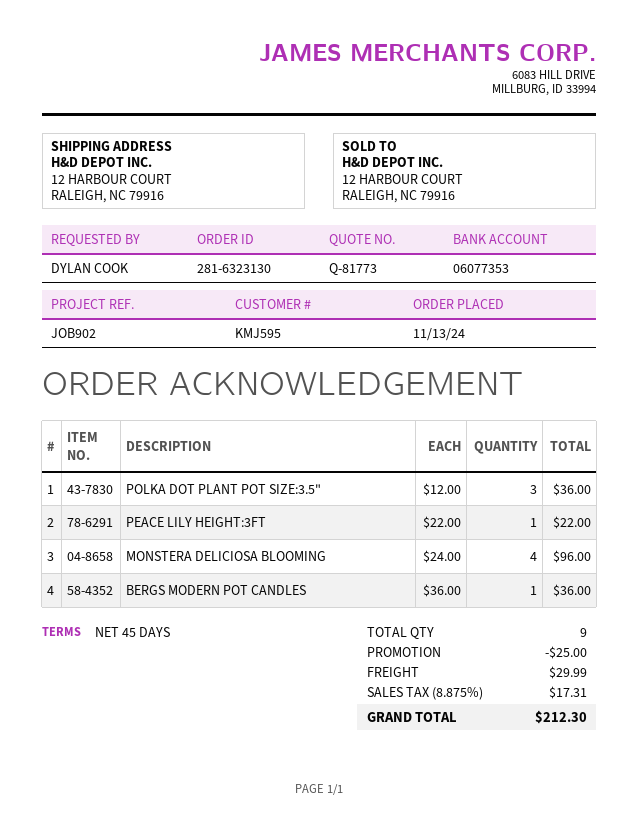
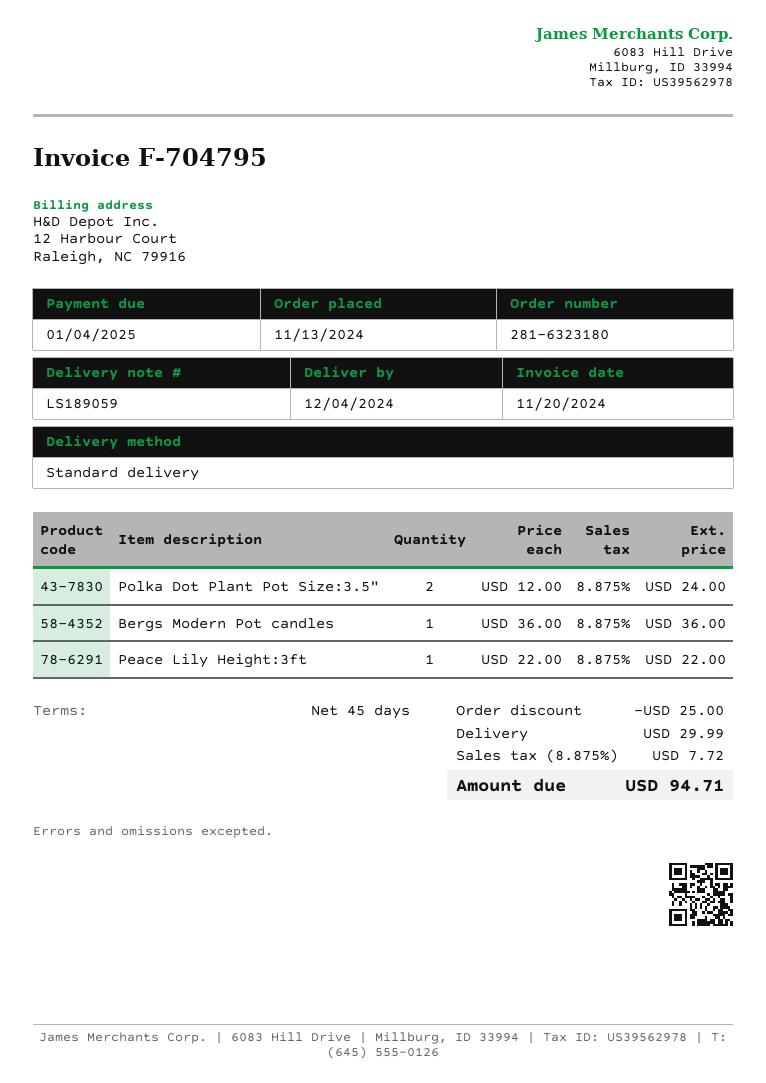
order number: 281-6323130 -> 281-6323180
POLKA DOT PLANT POT SIZE:3.5": 3 x 12.00 = 36.00 -> 2 x 12.00 = 24.00
MONSTERA DELICIOSA BLOOMING: 4 x 24.00 = 96.00 -> none
tax: 8.875% = 17.31 -> 8.875% = 7.72
total: 212.30 -> 94.71

